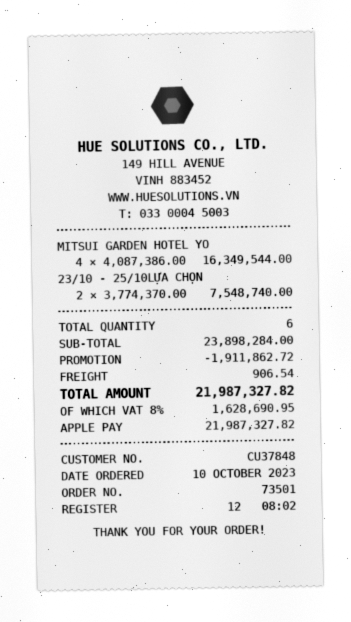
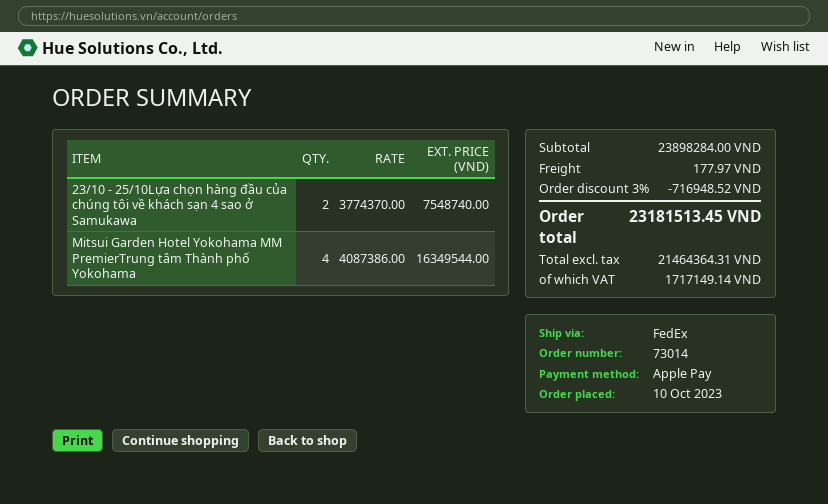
order number: 73501 -> 73014
discount: 1911862.72 -> 716948.52
shipping: 906.54 -> 177.97
tax: 1628690.95 -> 1717149.14
total: 21987327.82 -> 23181513.45

